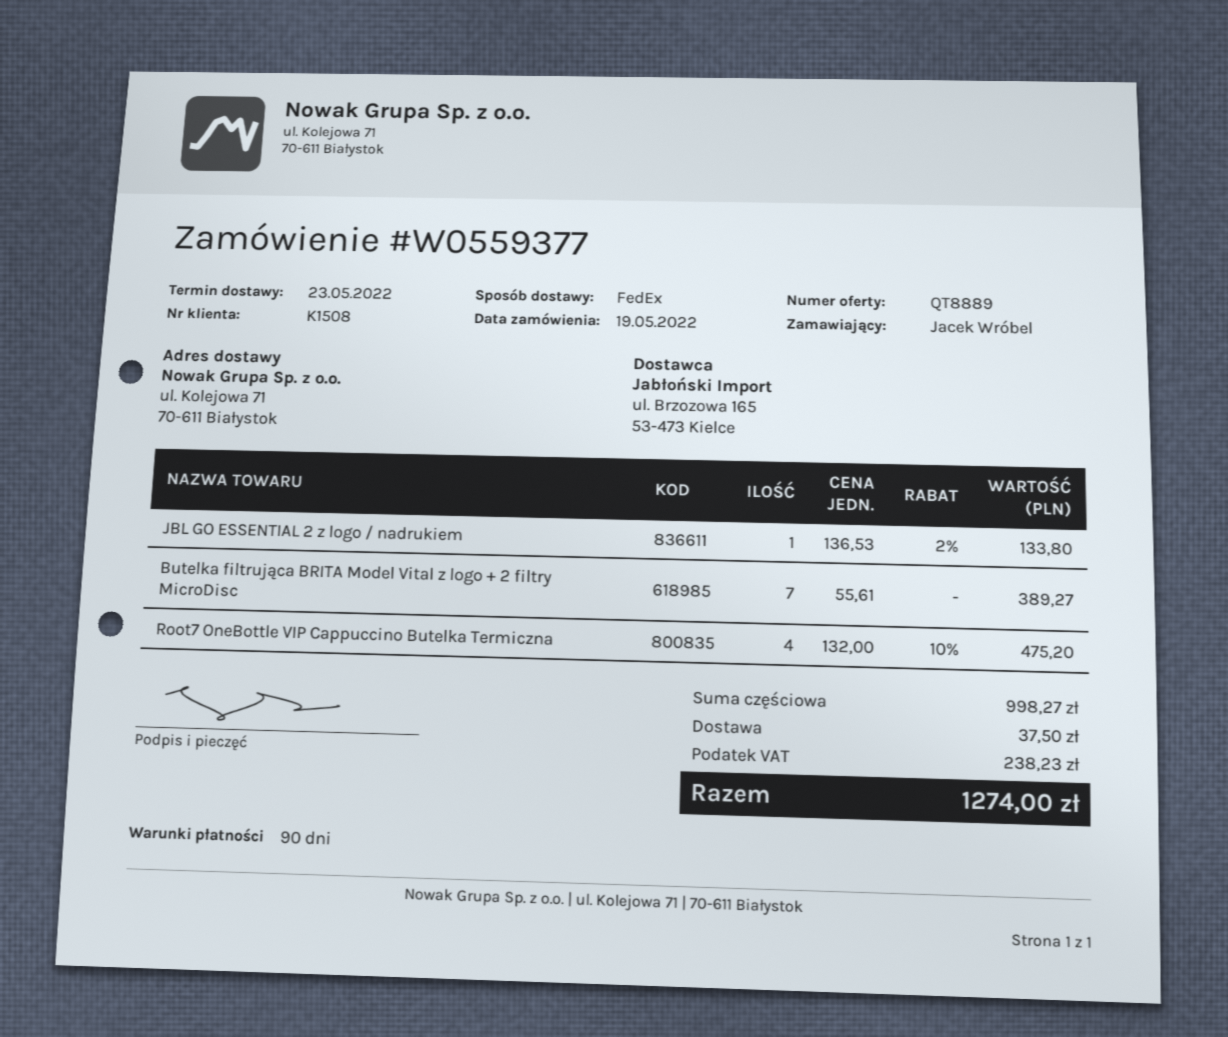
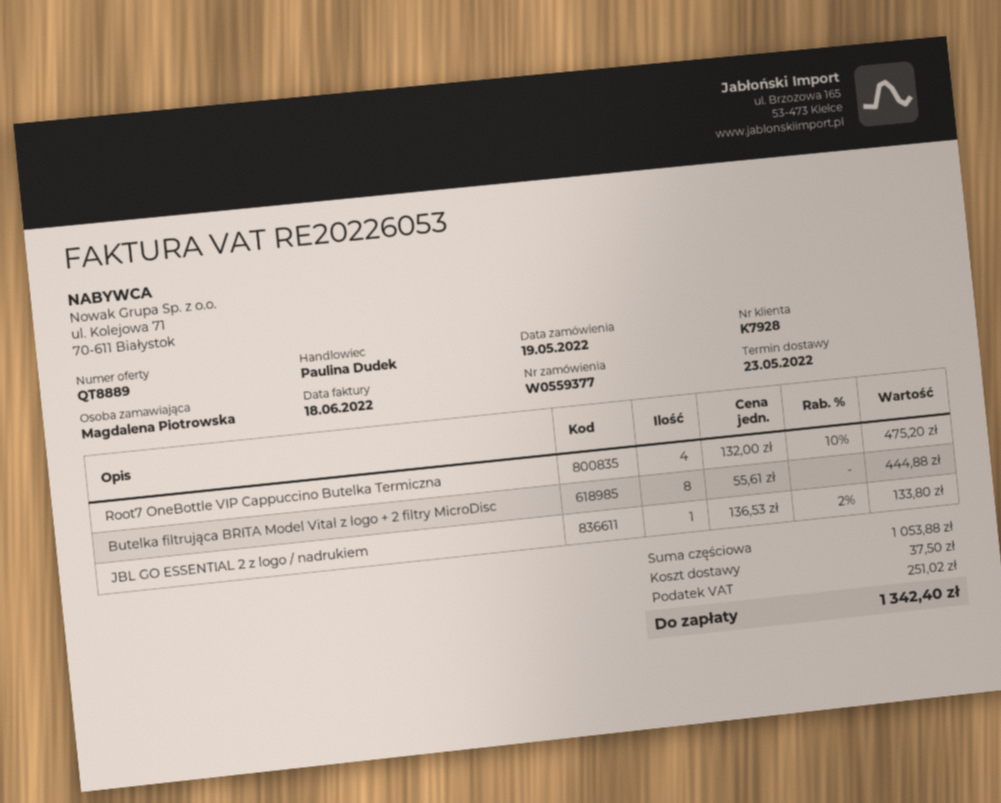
customer number: K1508 -> K7928
ordered by: Jacek Wróbel -> Magdalena Piotrowska
Butelka filtrująca BRITA Model Vital z logo + 2 filtry MicroDisc: 7 x 55.61 = 389.27 -> 8 x 55.61 = 444.88
subtotal: 998.27 -> 1053.88
tax: 238.23 -> 251.02
total: 1274.00 -> 1342.40

